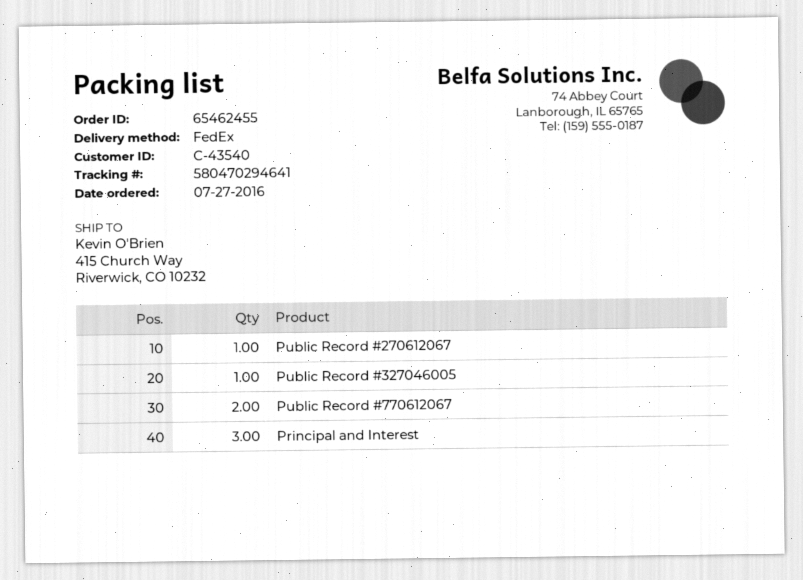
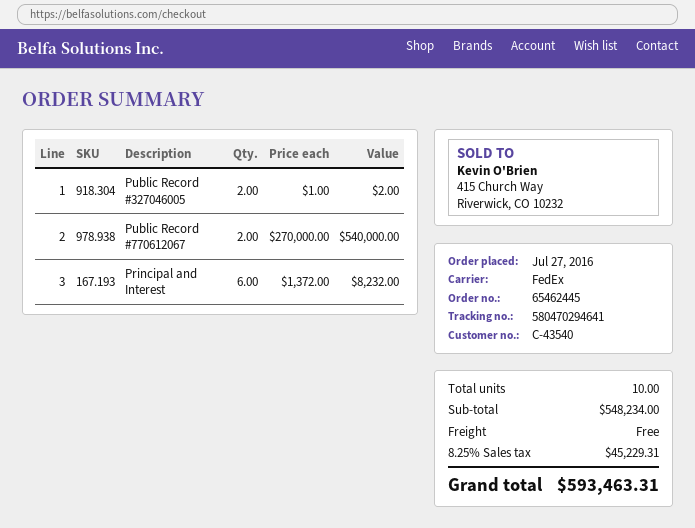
order number: 65462455 -> 65462445
Public Record #270612067: 1 -> none
Public Record #327046005: 1 -> 2
Principal and Interest: 3 -> 6

